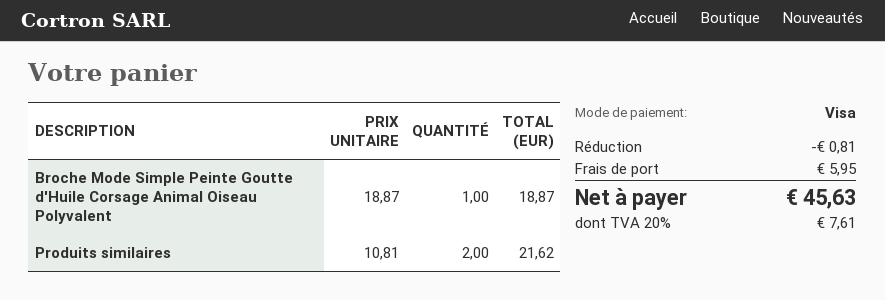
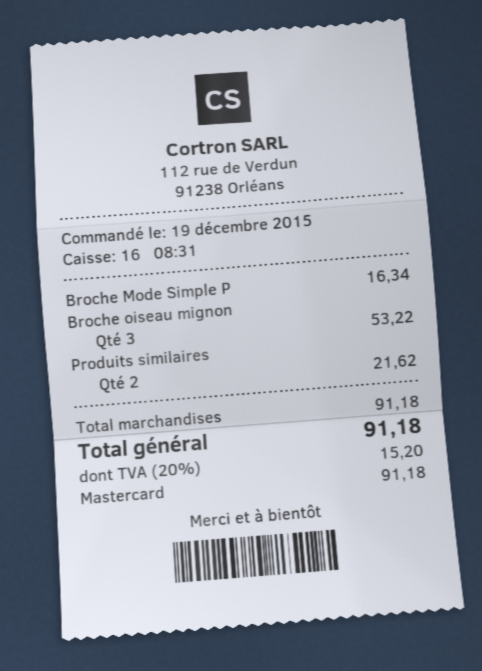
payment method: Visa -> Mastercard
Broche Mode Simple Peinte Goutte d'Huile Corsage Animal Oiseau Polyvalent: 1 for 18.87 -> 1 for 16.34
Broche oiseau mignon: none -> 3 for 53.22
discount: 0.81 -> none
shipping: 5.95 -> none
tax: 20% = 7.61 -> 20% = 15.20
total: 45.63 -> 91.18

